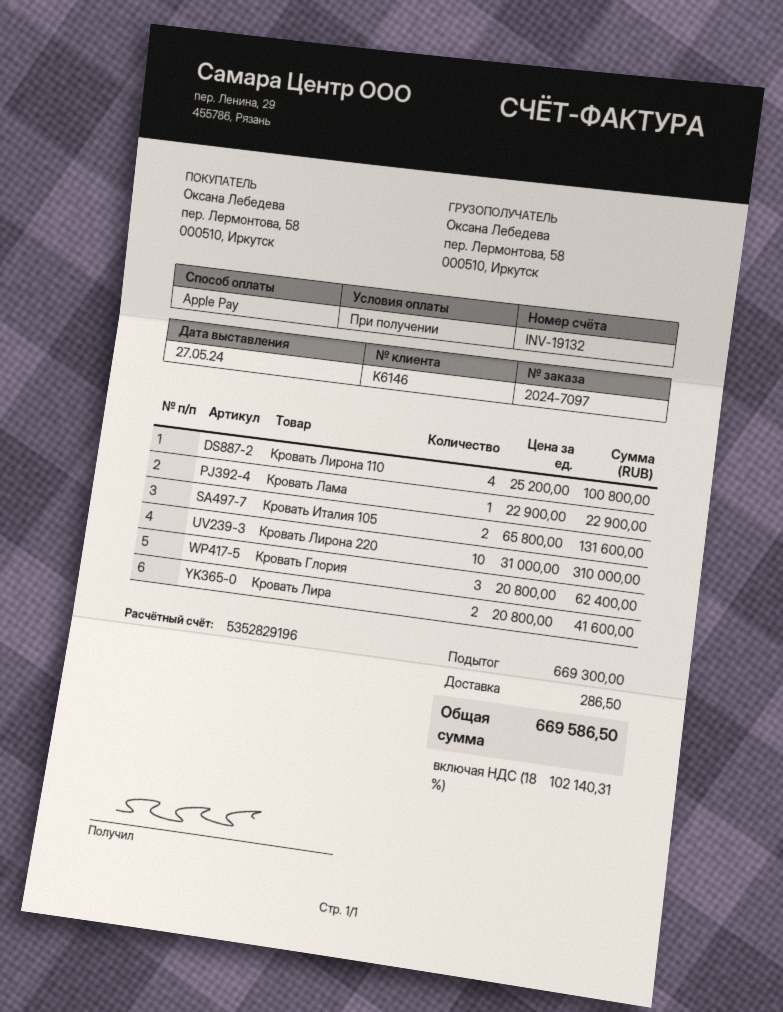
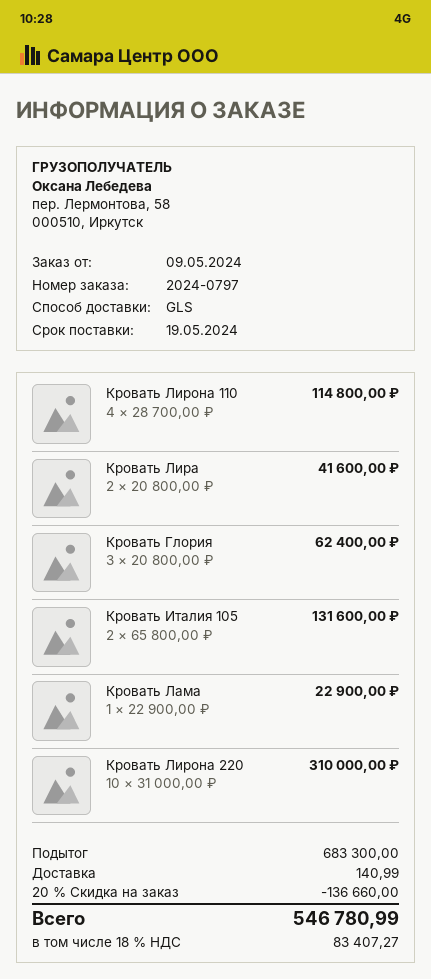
order number: 2024-7097 -> 2024-0797
Кровать Лирона 110: 4 x 25200.00 = 100800.00 -> 4 x 28700.00 = 114800.00
subtotal: 669300.00 -> 683300.00
discount: none -> 20% = 136660.00
shipping: 286.50 -> 140.99
tax: 18% = 102140.31 -> 18% = 83407.27
total: 669586.50 -> 546780.99

